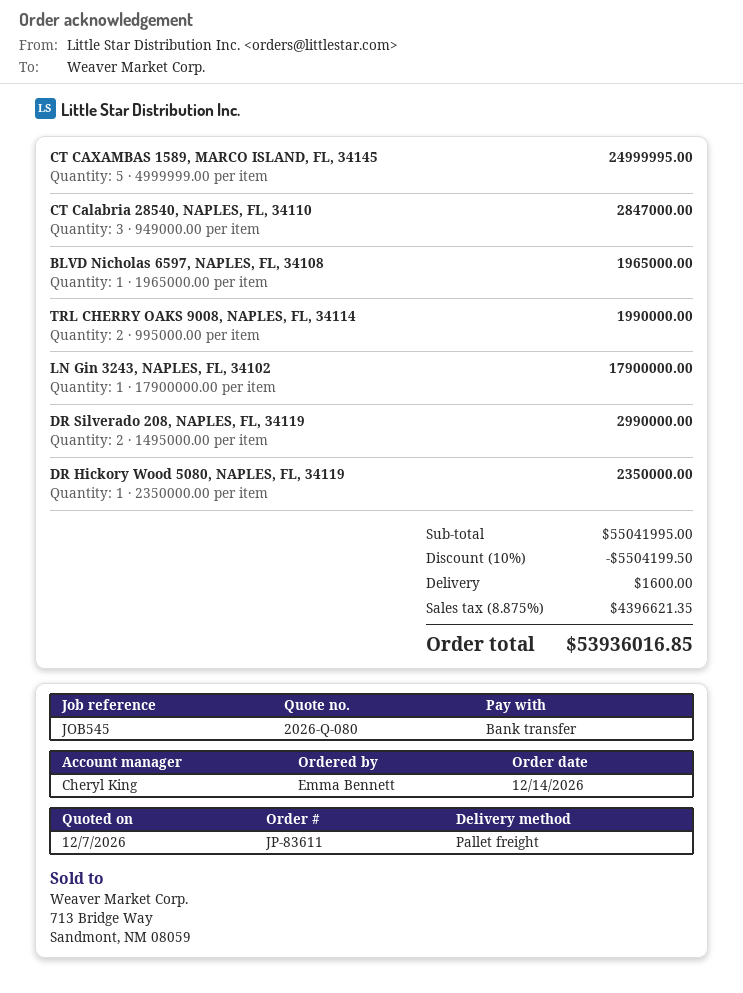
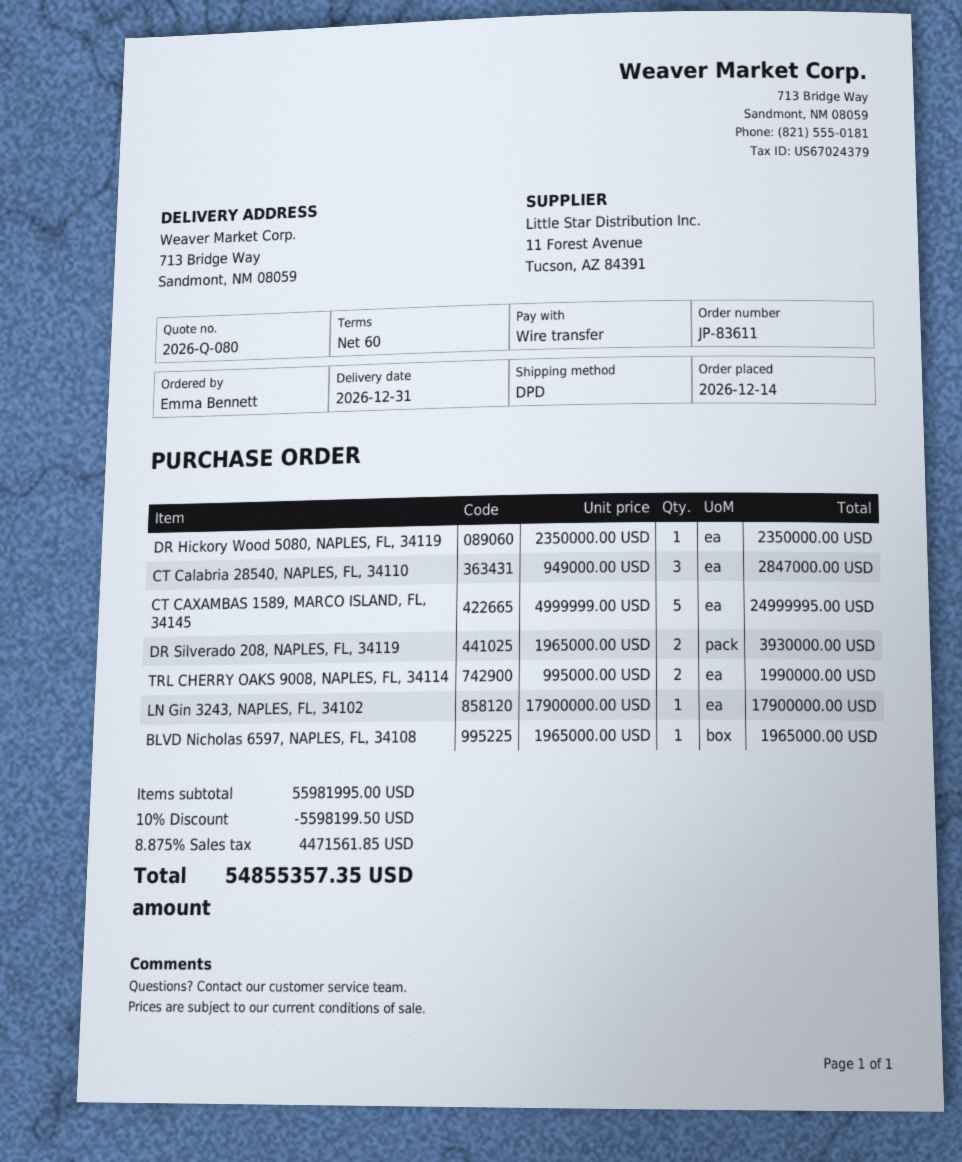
shipping method: pallet freight -> DPD
DR Silverado 208, NAPLES, FL, 34119: 2 x 1495000.00 = 2990000.00 -> 2 x 1965000.00 = 3930000.00
subtotal: 55041995.00 -> 55981995.00
discount: 10% = 5504199.50 -> 10% = 5598199.50
shipping: 1600.00 -> none
tax: 8.875% = 4396621.35 -> 8.875% = 4471561.85
total: 53936016.85 -> 54855357.35

